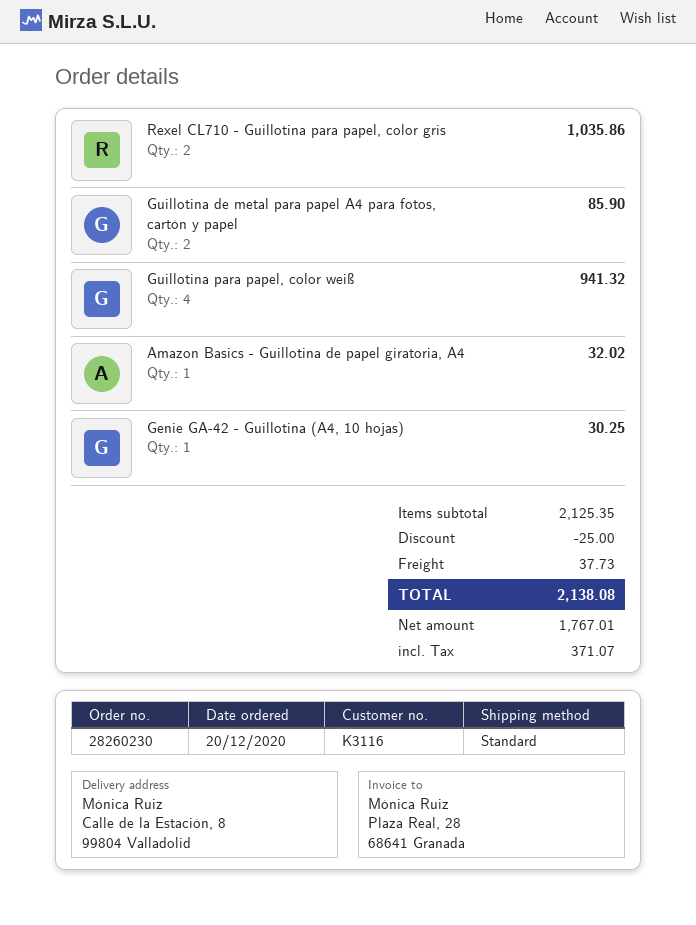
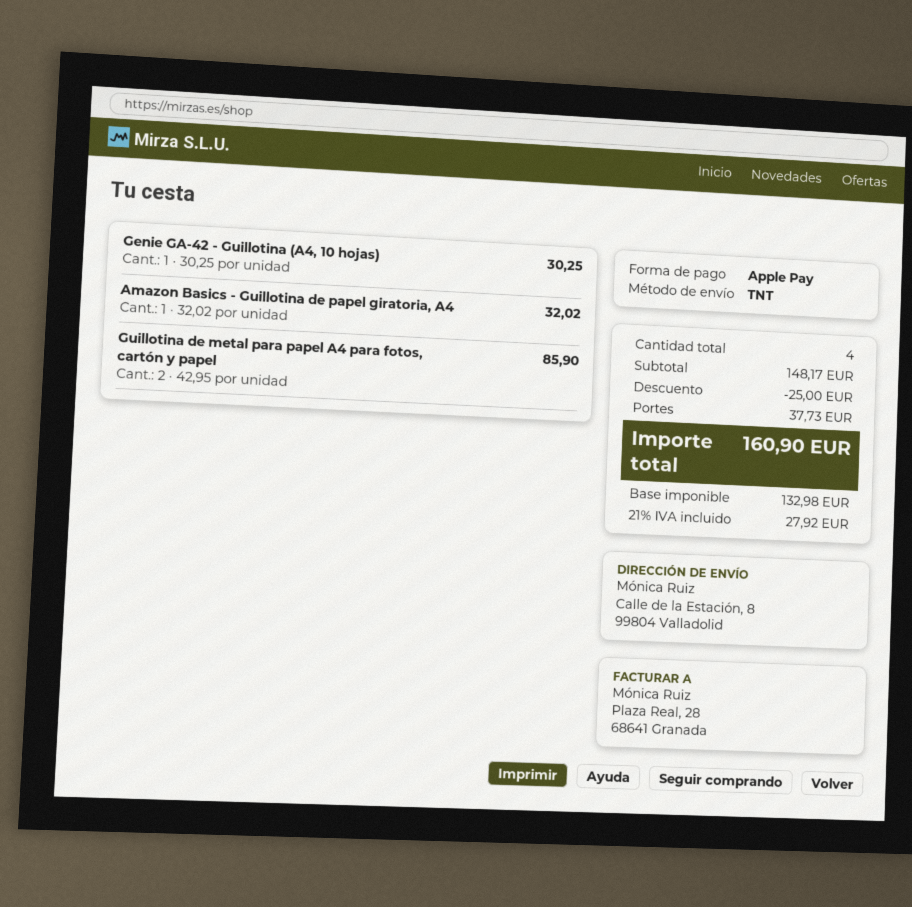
shipping method: standard -> TNT
Rexel CL710 - Guillotina para papel, color gris: 2 for 1035.86 -> none
Guillotina para papel, color weiß: 4 for 941.32 -> none
subtotal: 2125.35 -> 148.17
net: 1767.01 -> 132.98
tax: 371.07 -> 27.92
total: 2138.08 -> 160.90

